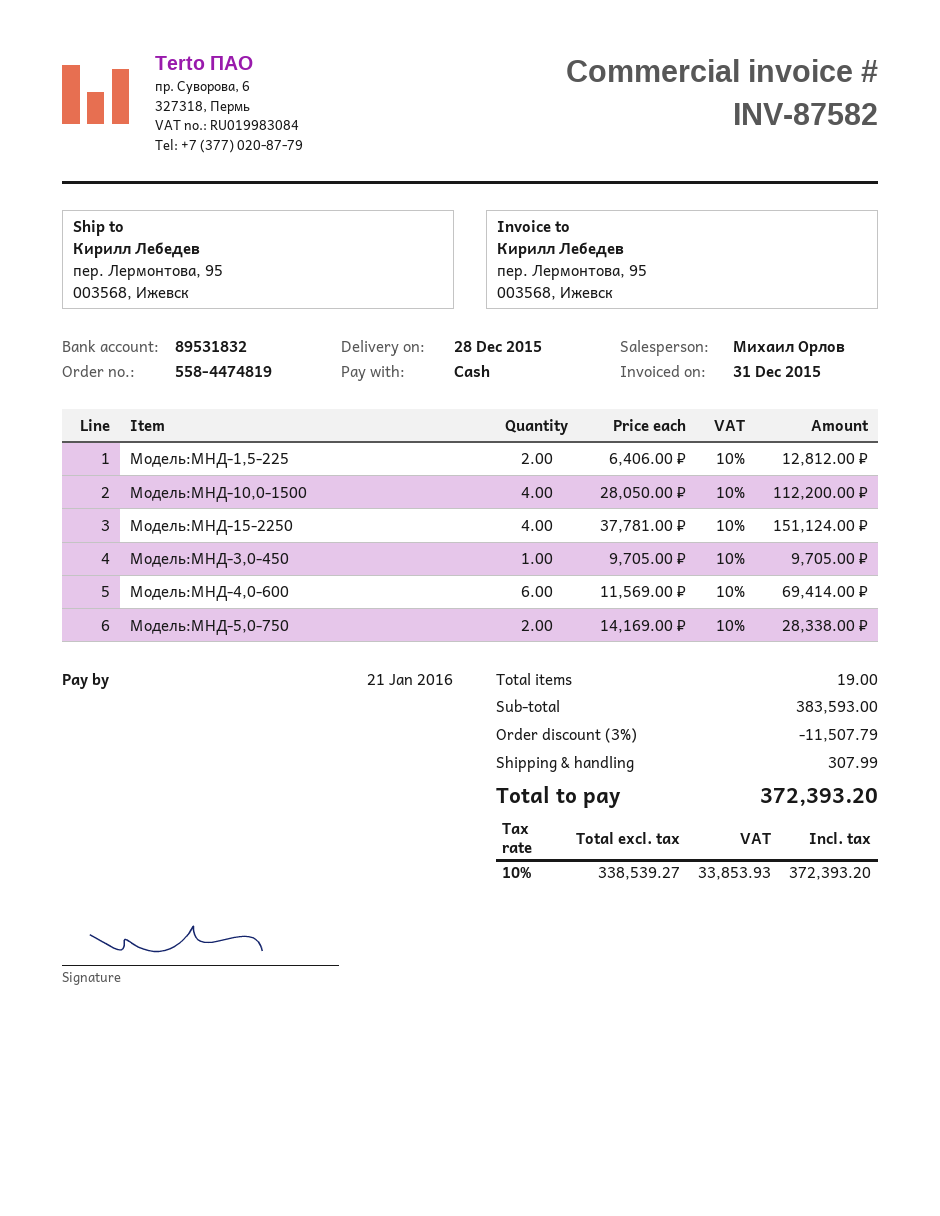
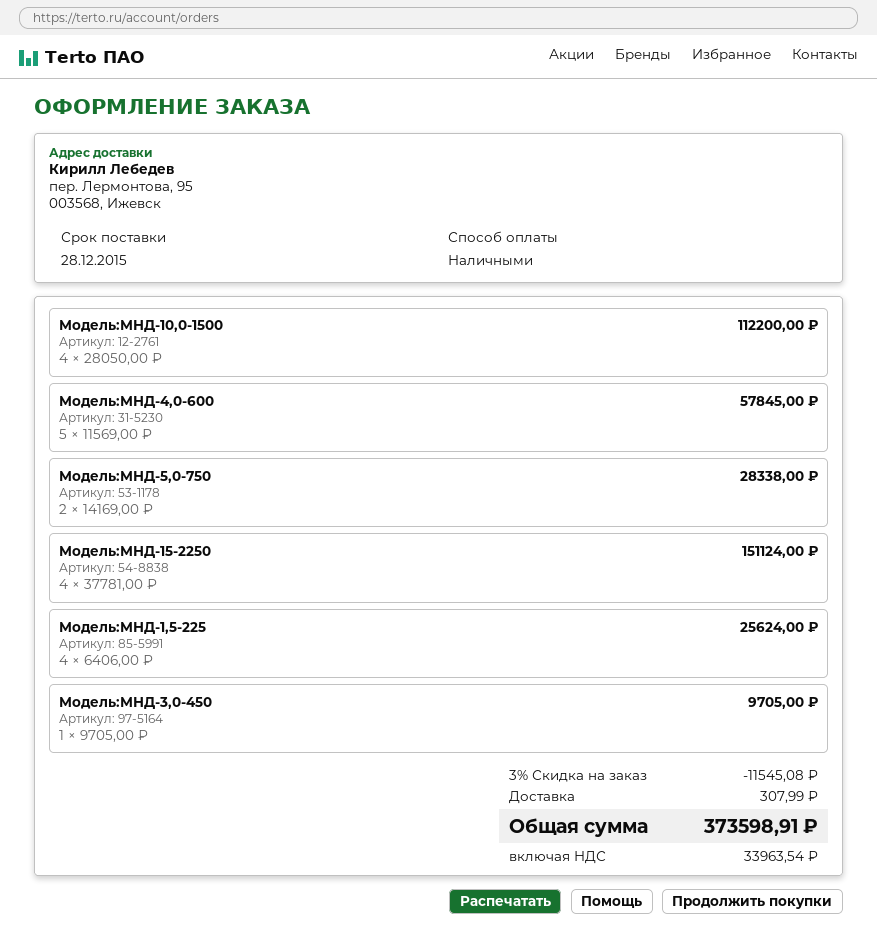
Модель:МНД-1,5-225: 2 x 6406.00 = 12812.00 -> 4 x 6406.00 = 25624.00
Модель:МНД-4,0-600: 6 x 11569.00 = 69414.00 -> 5 x 11569.00 = 57845.00
discount: 3% = 11507.79 -> 3% = 11545.08
tax: 33853.93 -> 33963.54
total: 372393.20 -> 373598.91

